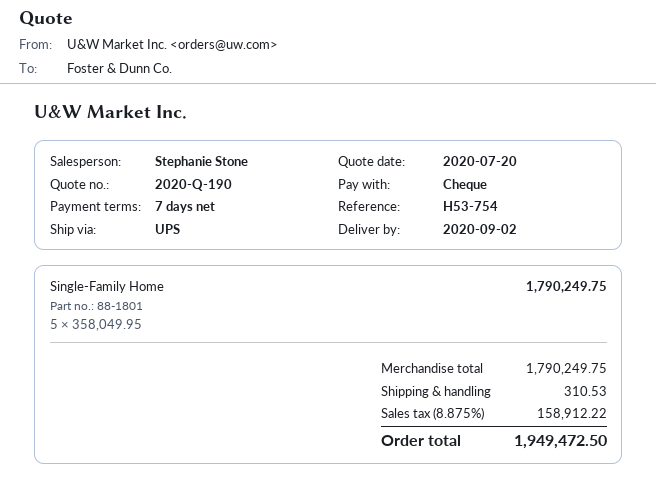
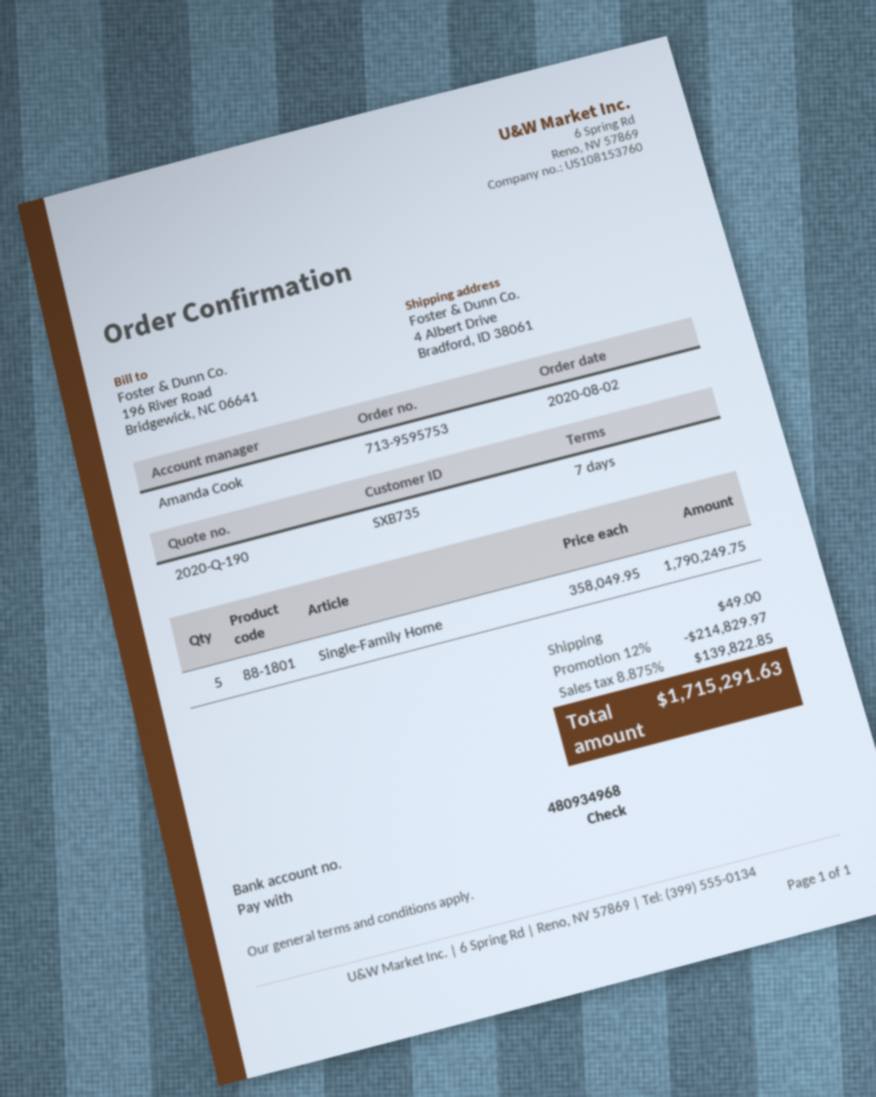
sales rep: Stephanie Stone -> Amanda Cook
discount: none -> 12% = 214829.97
shipping: 310.53 -> 49.00
tax: 8.875% = 158912.22 -> 8.875% = 139822.85
total: 1949472.50 -> 1715291.63

